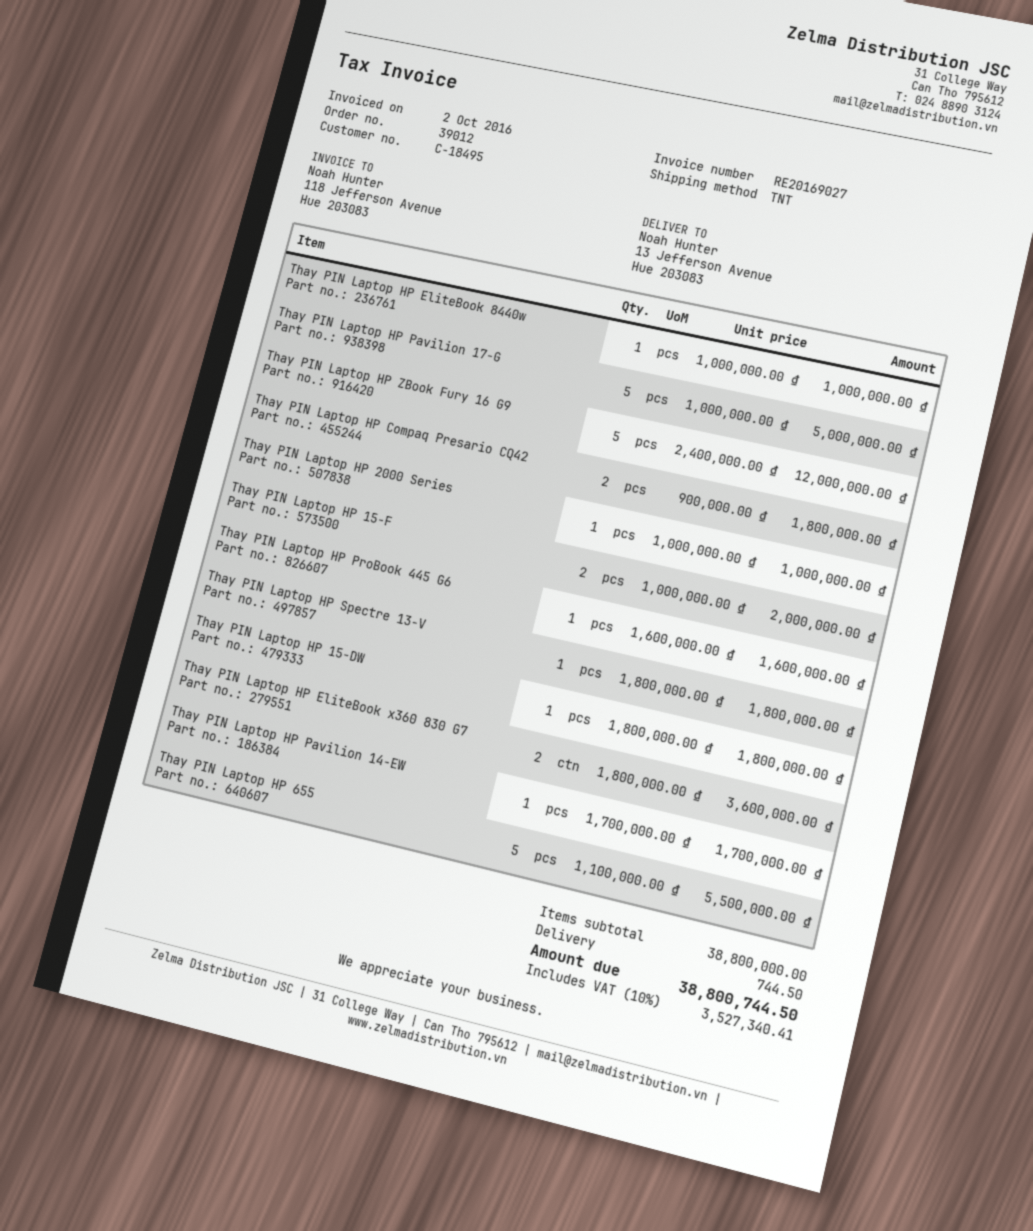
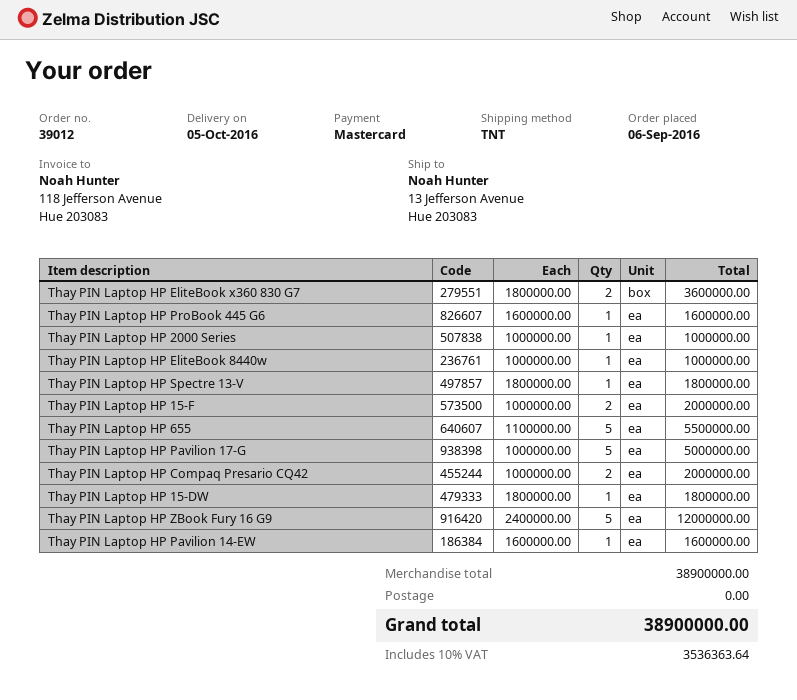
Thay PIN Laptop HP Compaq Presario CQ42: 2 x 900000.00 = 1800000.00 -> 2 x 1000000.00 = 2000000.00
Thay PIN Laptop HP Pavilion 14-EW: 1 x 1700000.00 = 1700000.00 -> 1 x 1600000.00 = 1600000.00
subtotal: 38800000.00 -> 38900000.00
shipping: 744.50 -> 0.00
tax: 10% = 3527340.41 -> 10% = 3536363.64
total: 38800744.50 -> 38900000.00

